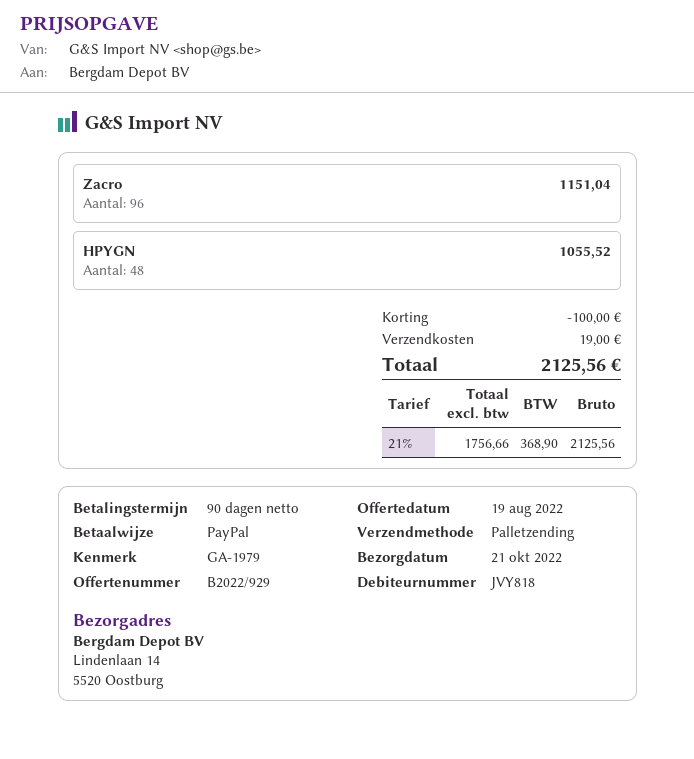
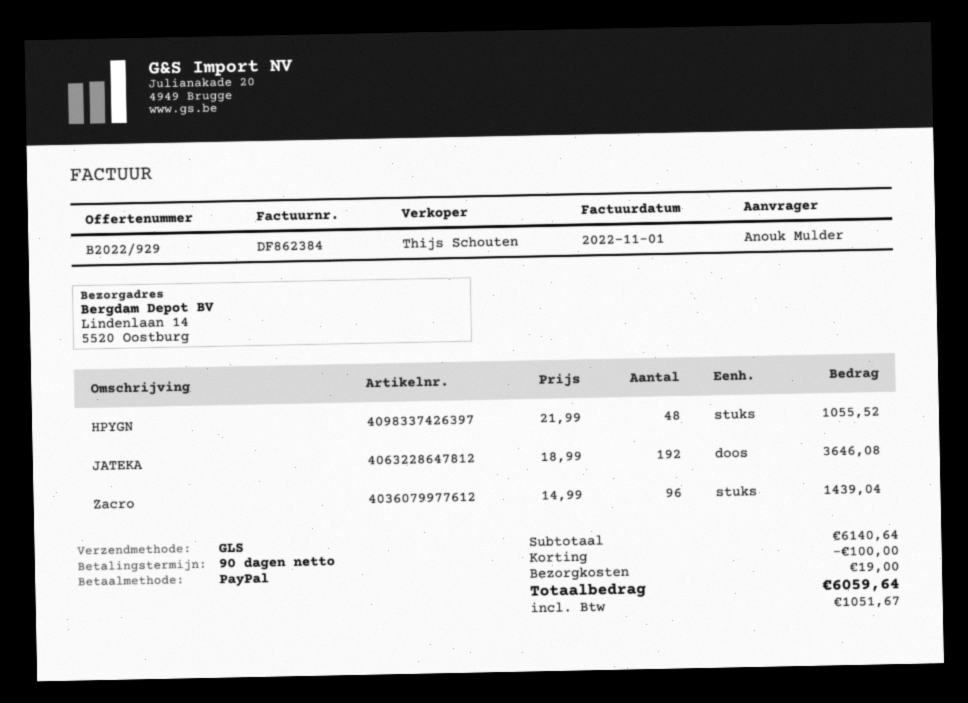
shipping method: pallet freight -> GLS
Zacro: 96 for 1151.04 -> 96 for 1439.04
JATEKA: none -> 192 for 3646.08
tax: 368.90 -> 1051.67
total: 2125.56 -> 6059.64

